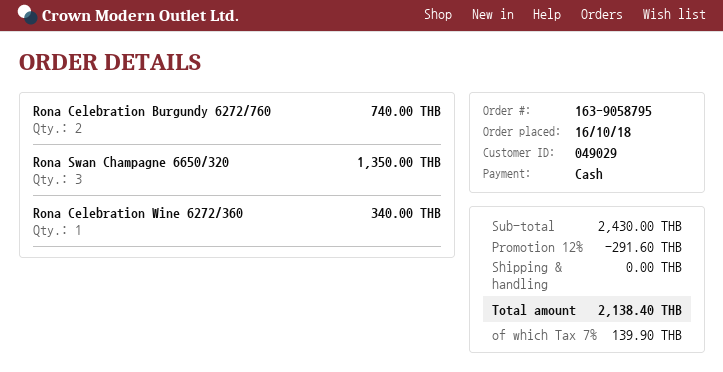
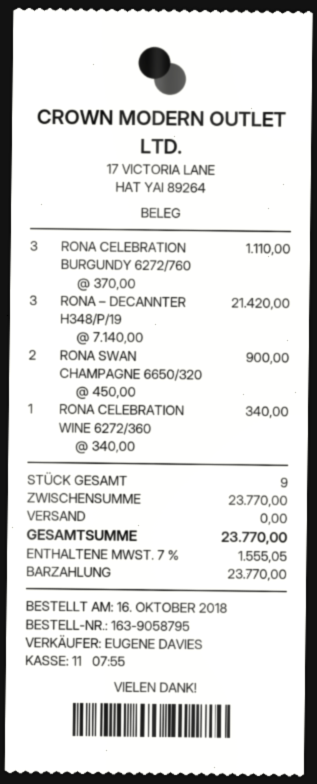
Rona Celebration Burgundy 6272/760: 2 for 740.00 -> 3 for 1110.00
Rona Swan Champagne 6650/320: 3 for 1350.00 -> 2 for 900.00
RONA – DECANNTER H348/P/19: none -> 3 for 21420.00
subtotal: 2430.00 -> 23770.00
discount: 12% = 291.60 -> none
tax: 7% = 139.90 -> 7% = 1555.05
total: 2138.40 -> 23770.00

